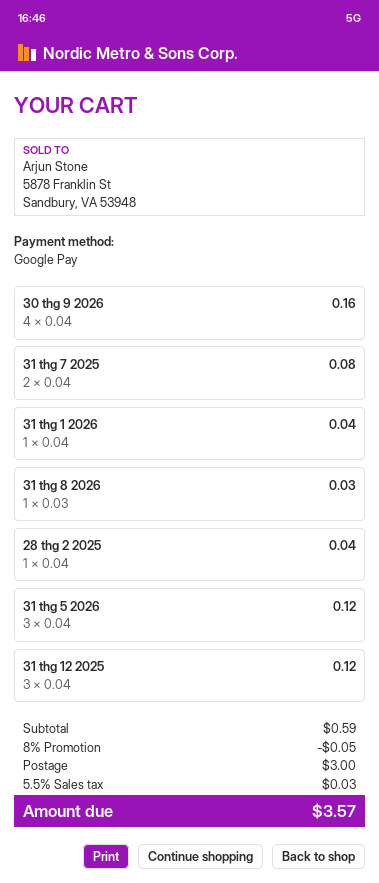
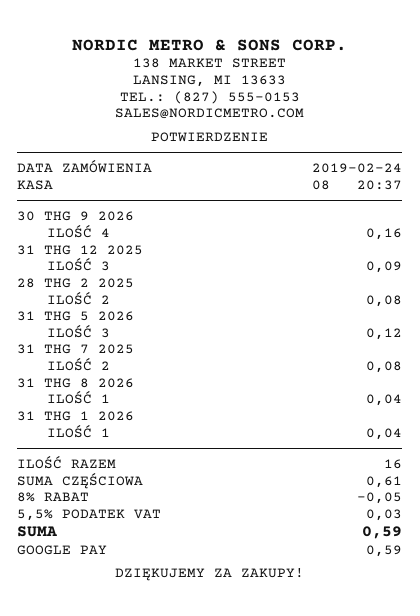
31 thg 8 2026: 1 for 0.03 -> 1 for 0.04
28 thg 2 2025: 1 for 0.04 -> 2 for 0.08
31 thg 12 2025: 3 for 0.12 -> 3 for 0.09
subtotal: 0.59 -> 0.61
shipping: 3.00 -> none
total: 3.57 -> 0.59

